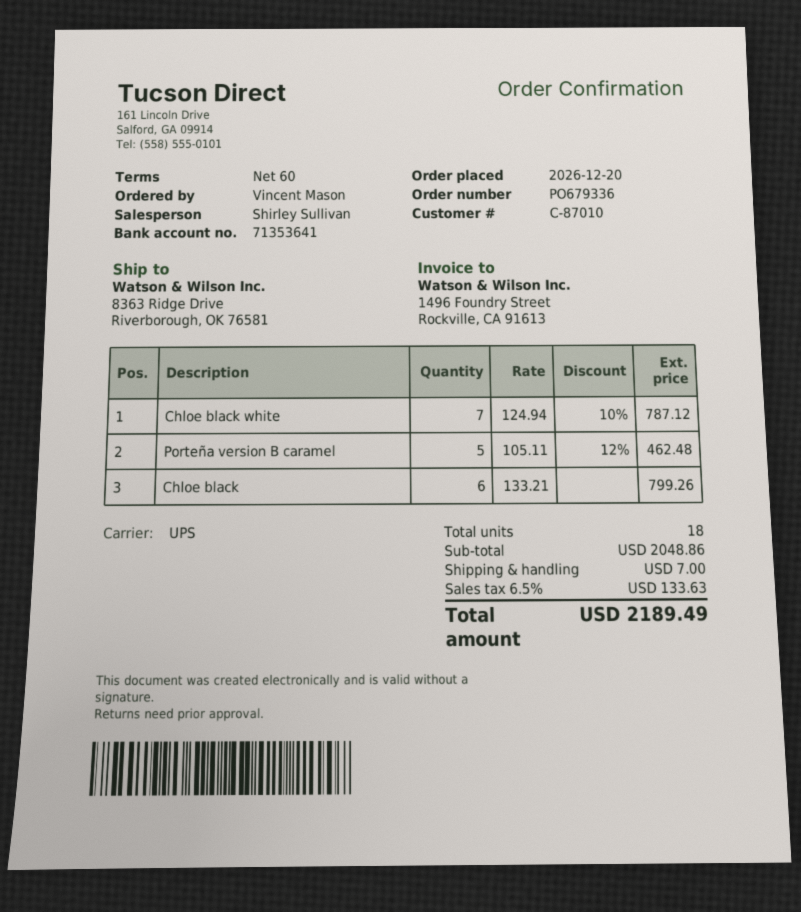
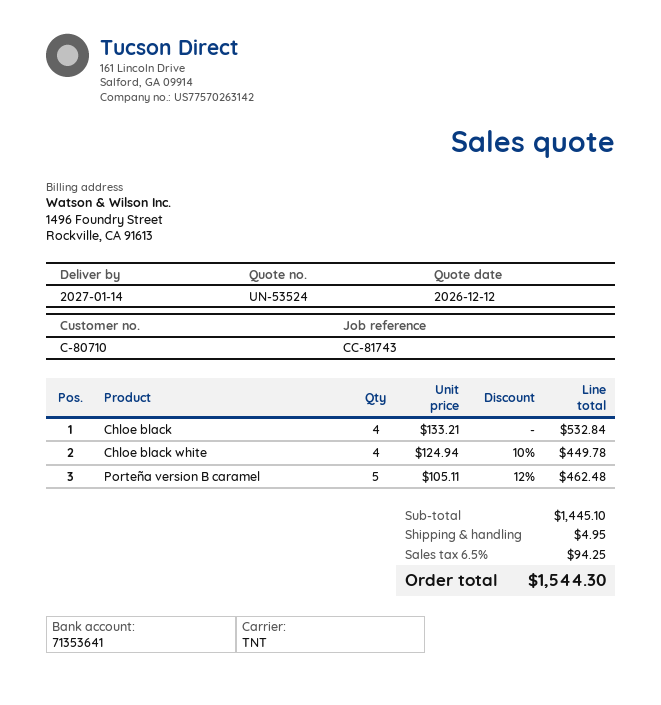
customer number: C-87010 -> C-80710
shipping method: UPS -> TNT
Chloe black white: 7 x 124.94 - 10% = 787.12 -> 4 x 124.94 - 10% = 449.78
Chloe black: 6 x 133.21 = 799.26 -> 4 x 133.21 = 532.84
subtotal: 2048.86 -> 1445.10
shipping: 7.00 -> 4.95
tax: 6.5% = 133.63 -> 6.5% = 94.25
total: 2189.49 -> 1544.30

